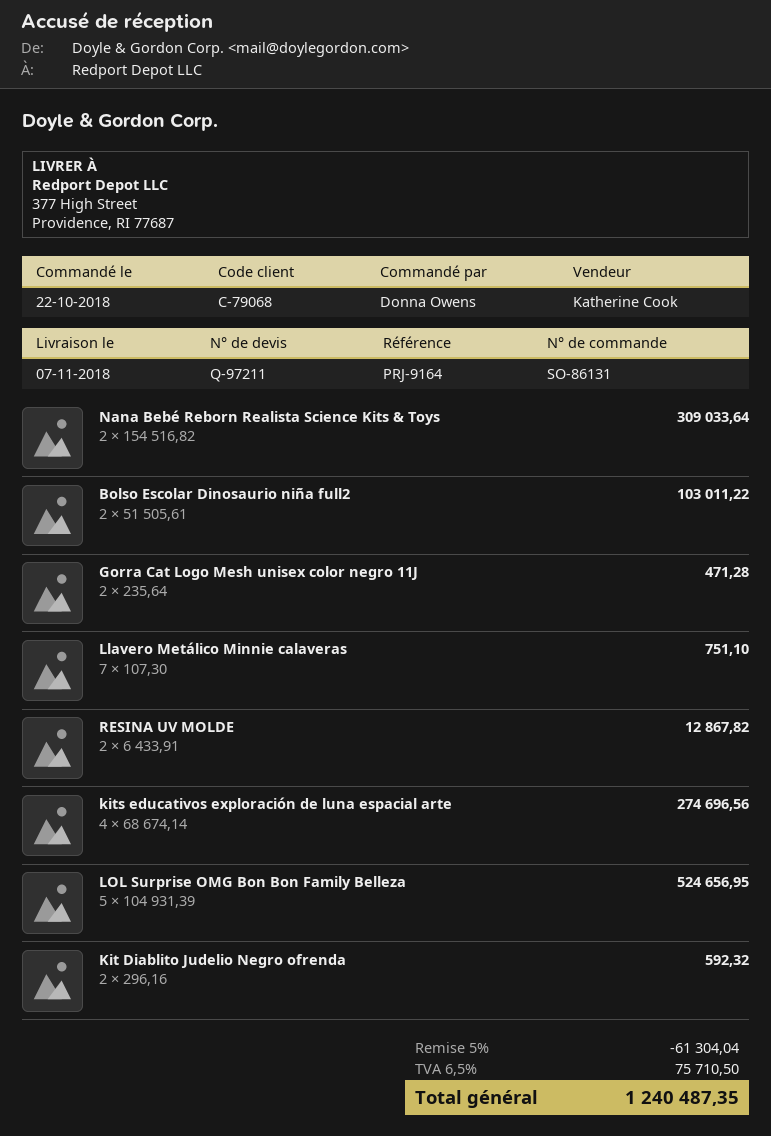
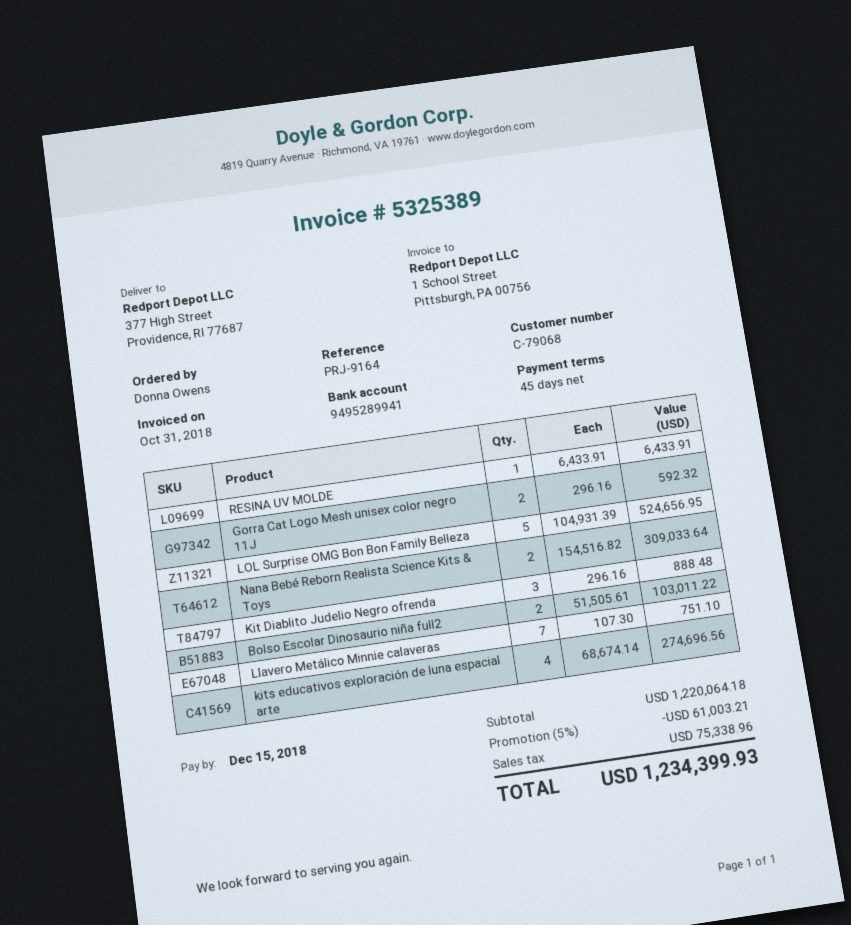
Gorra Cat Logo Mesh unisex color negro 11J: 2 x 235.64 = 471.28 -> 2 x 296.16 = 592.32
RESINA UV MOLDE: 2 x 6433.91 = 12867.82 -> 1 x 6433.91 = 6433.91
Kit Diablito Judelio Negro ofrenda: 2 x 296.16 = 592.32 -> 3 x 296.16 = 888.48
discount: 5% = 61304.04 -> 5% = 61003.21
tax: 75710.50 -> 75338.96
total: 1240487.35 -> 1234399.93

